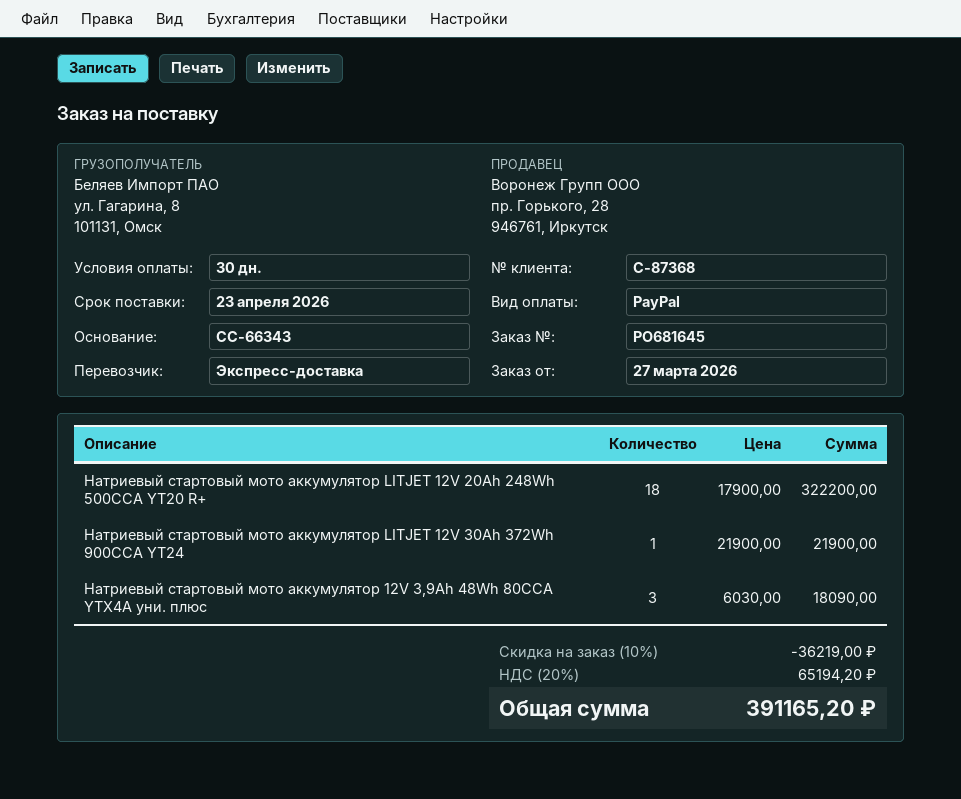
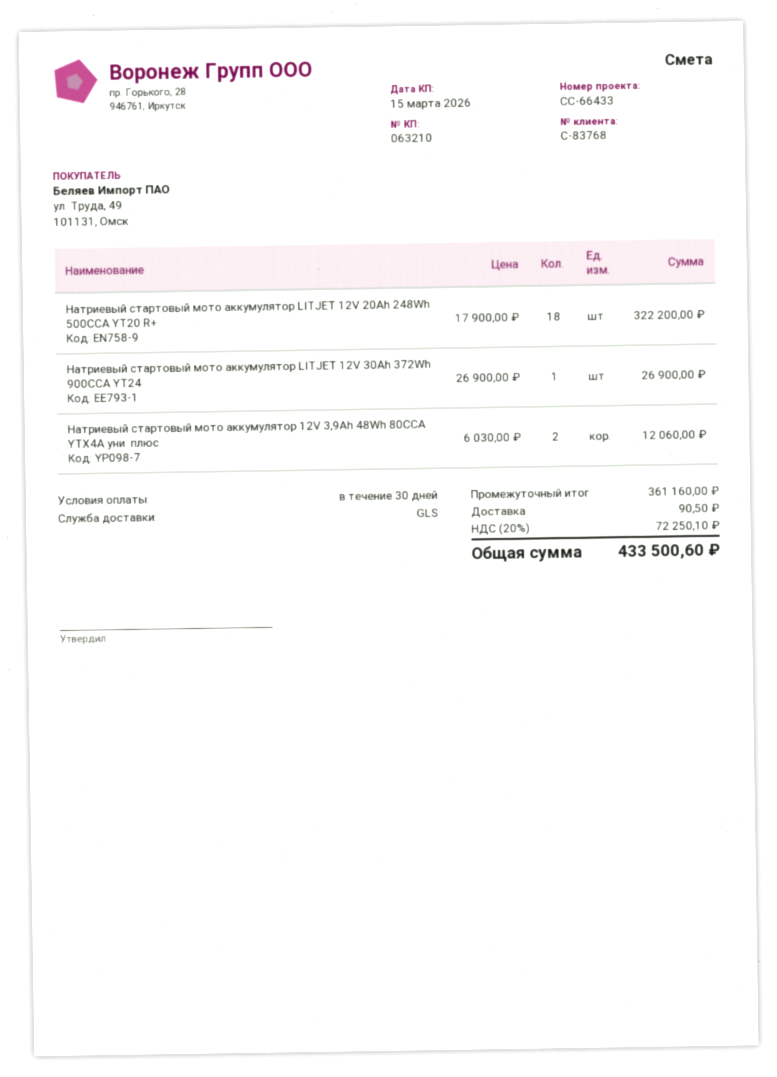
customer number: C-87368 -> C-83768
reference: CC-66343 -> CC-66433
shipping method: express -> GLS
Натриевый стартовый мото аккумулятор LITJET 12V 30Ah 372Wh 900CCA YT24: 1 x 21900.00 = 21900.00 -> 1 x 26900.00 = 26900.00
Натриевый стартовый мото аккумулятор 12V 3,9Ah 48Wh 80CCA YTX4A уни. плюс: 3 x 6030.00 = 18090.00 -> 2 x 6030.00 = 12060.00
discount: 10% = 36219.00 -> none
shipping: none -> 90.50
tax: 20% = 65194.20 -> 20% = 72250.10
total: 391165.20 -> 433500.60

